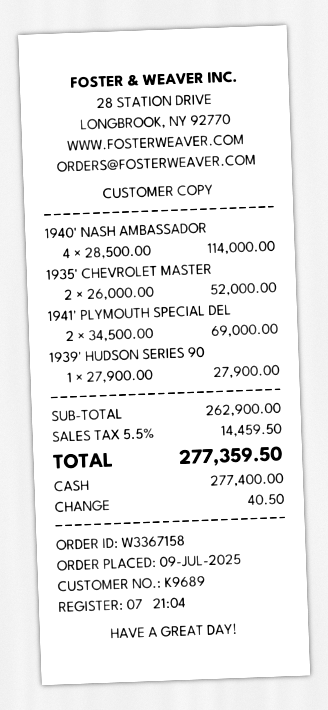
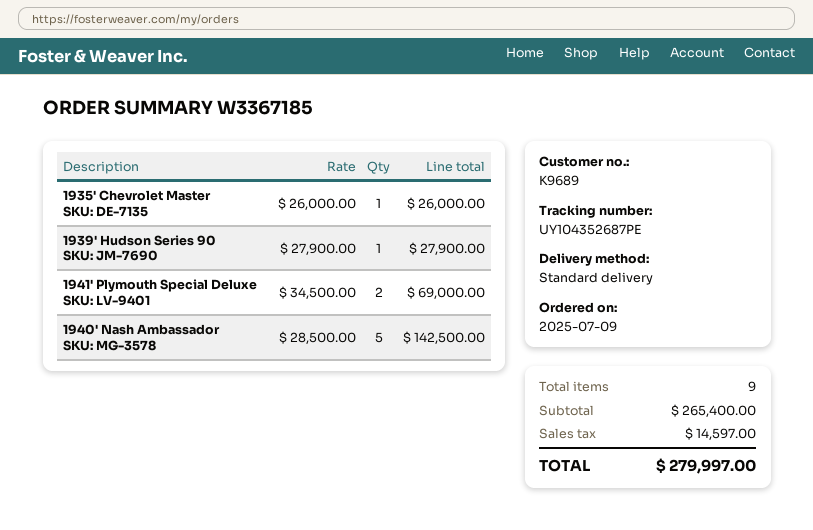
order number: W3367158 -> W3367185
1940' NASH AMBASSADOR: 4 x 28500.00 = 114000.00 -> 5 x 28500.00 = 142500.00
1935' CHEVROLET MASTER: 2 x 26000.00 = 52000.00 -> 1 x 26000.00 = 26000.00
subtotal: 262900.00 -> 265400.00
tax: 14459.50 -> 14597.00
total: 277359.50 -> 279997.00

